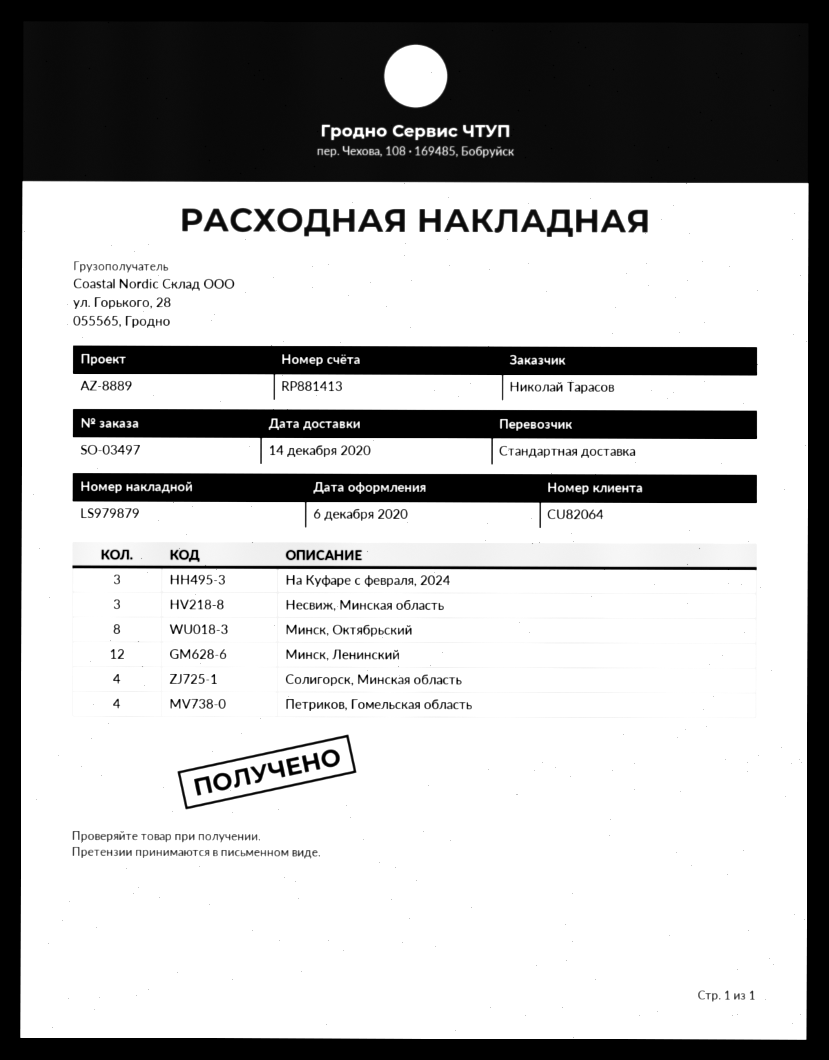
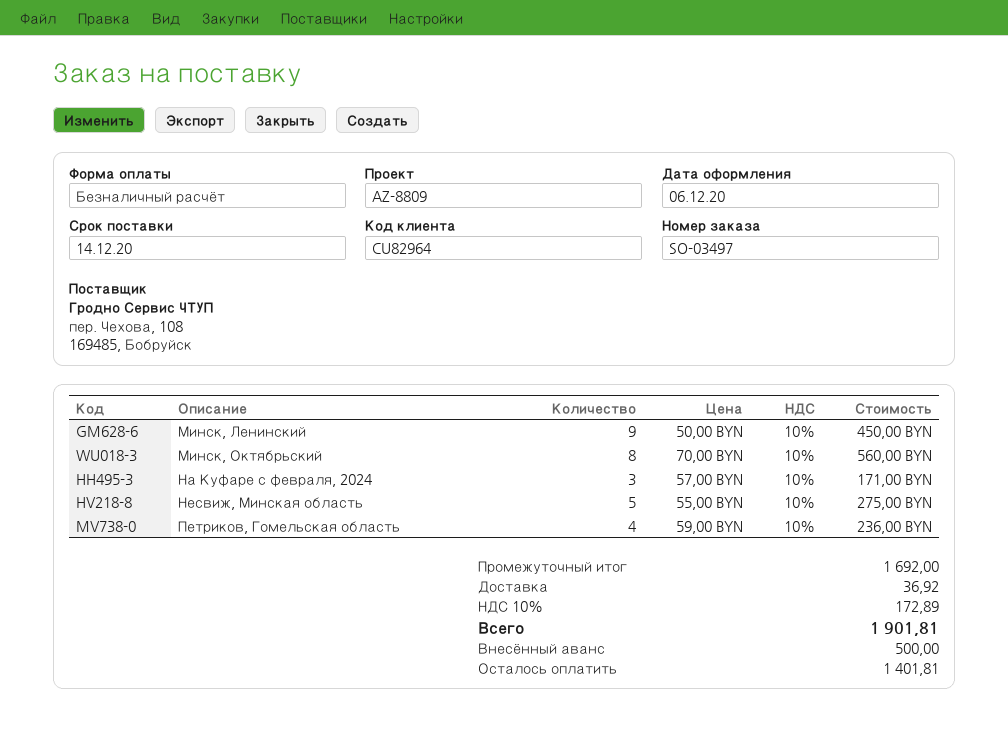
customer number: CU82064 -> CU82964
reference: AZ-8889 -> AZ-8809
Несвиж, Минская область: 3 -> 5
Минск, Ленинский: 12 -> 9
Солигорск, Минская область: 4 -> none

